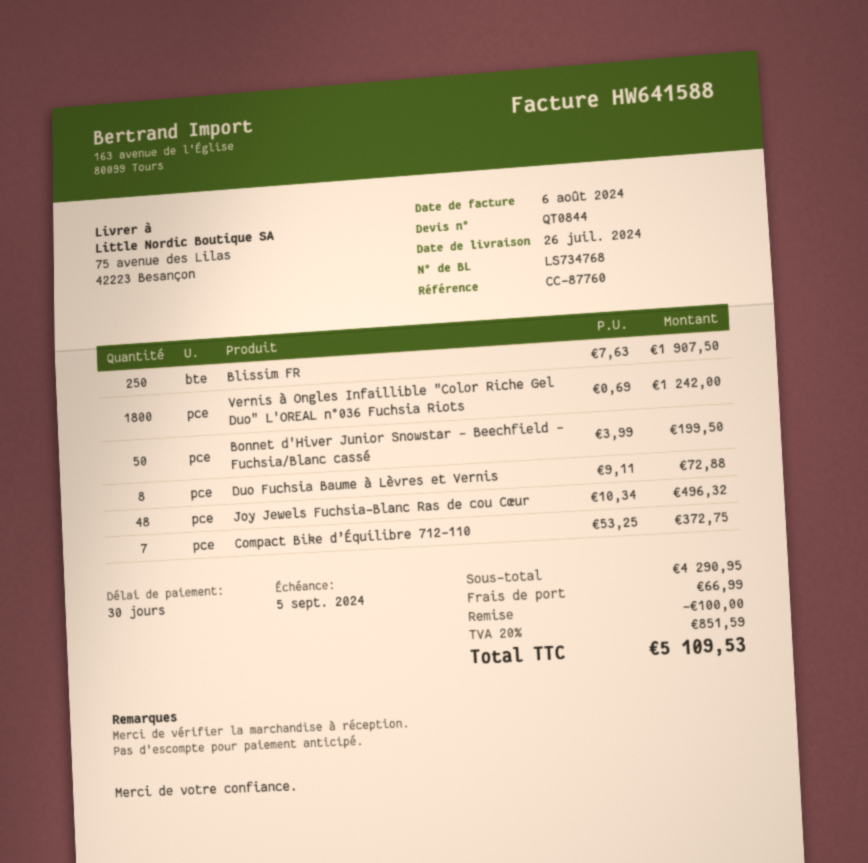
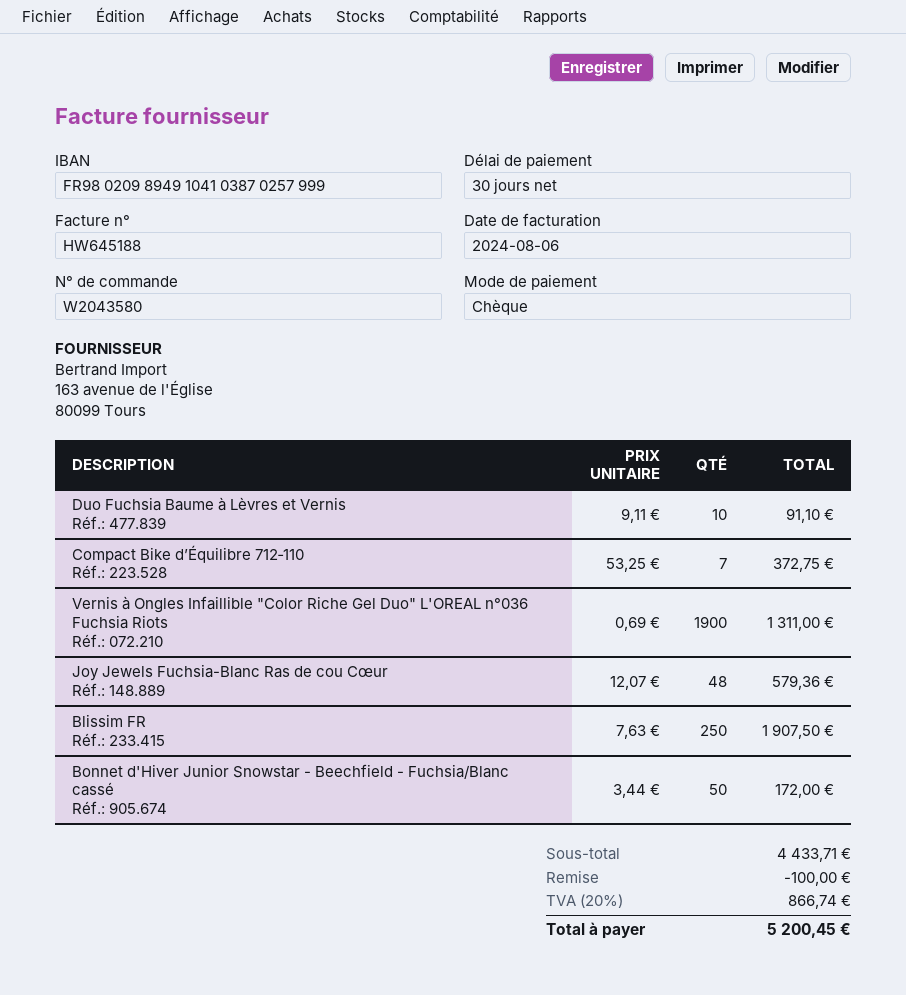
invoice number: HW641588 -> HW645188
Vernis à Ongles Infaillible "Color Riche Gel Duo" L'OREAL n°036 Fuchsia Riots: 1800 x 0.69 = 1242.00 -> 1900 x 0.69 = 1311.00
Bonnet d'Hiver Junior Snowstar - Beechfield - Fuchsia/Blanc cassé: 50 x 3.99 = 199.50 -> 50 x 3.44 = 172.00
Duo Fuchsia Baume à Lèvres et Vernis: 8 x 9.11 = 72.88 -> 10 x 9.11 = 91.10
Joy Jewels Fuchsia-Blanc Ras de cou Cœur: 48 x 10.34 = 496.32 -> 48 x 12.07 = 579.36
subtotal: 4290.95 -> 4433.71
shipping: 66.99 -> none
tax: 20% = 851.59 -> 20% = 866.74
total: 5109.53 -> 5200.45

